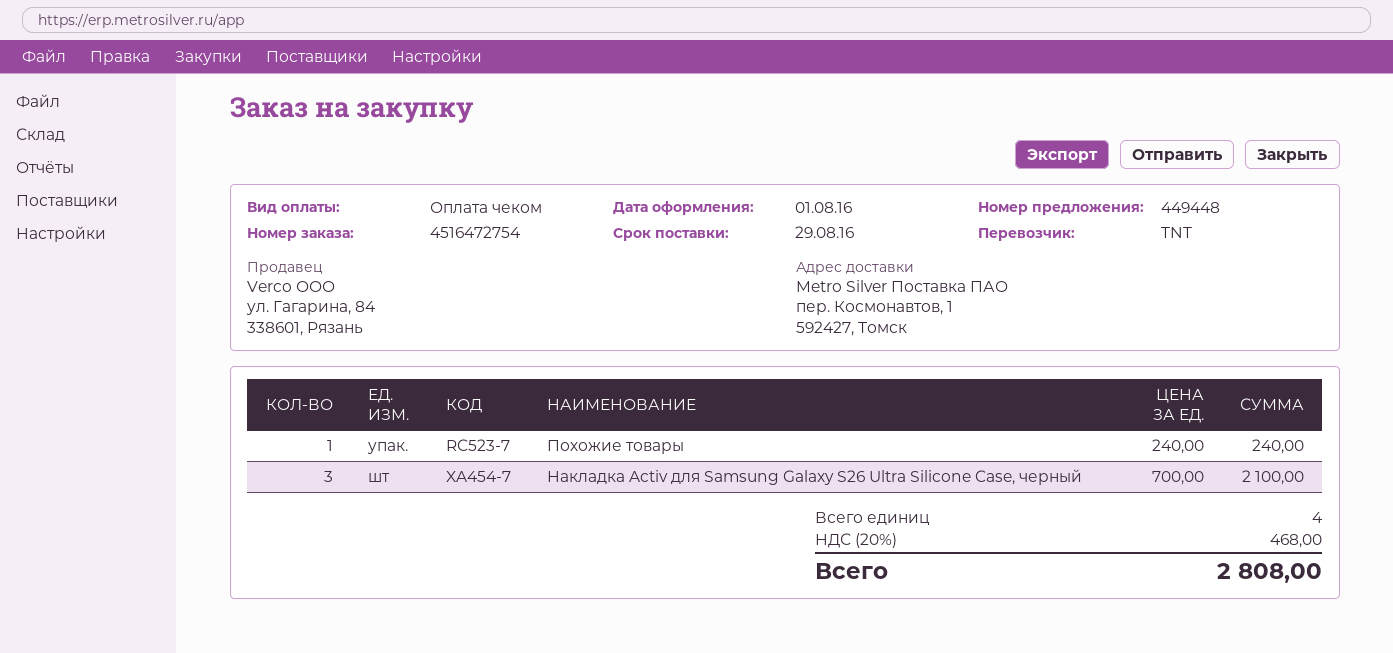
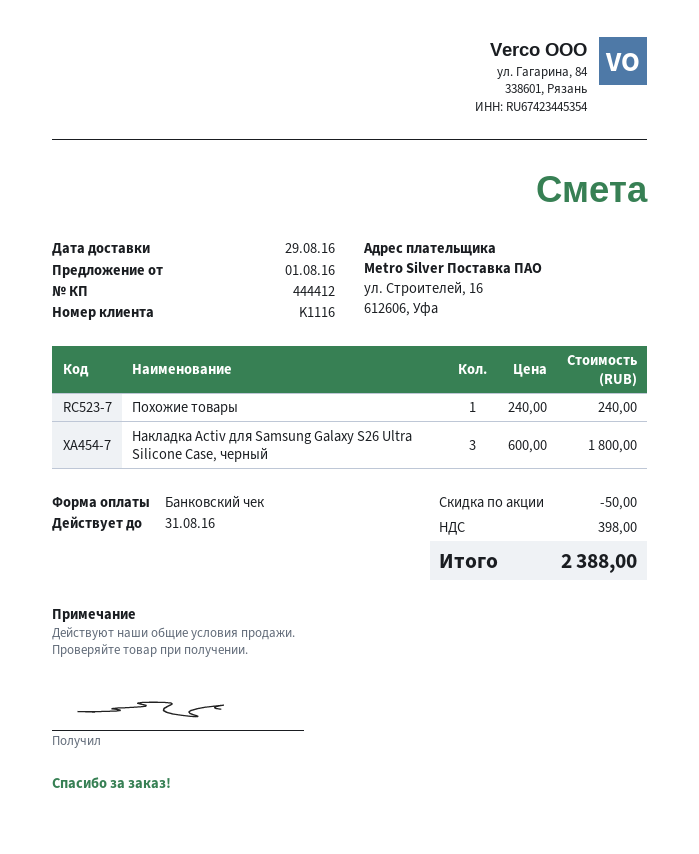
quote number: 449448 -> 444412
Накладка Activ для Samsung Galaxy S26 Ultra Silicone Case, черный: 3 x 700.00 = 2100.00 -> 3 x 600.00 = 1800.00
discount: none -> 50.00
tax: 468.00 -> 398.00
total: 2808.00 -> 2388.00

